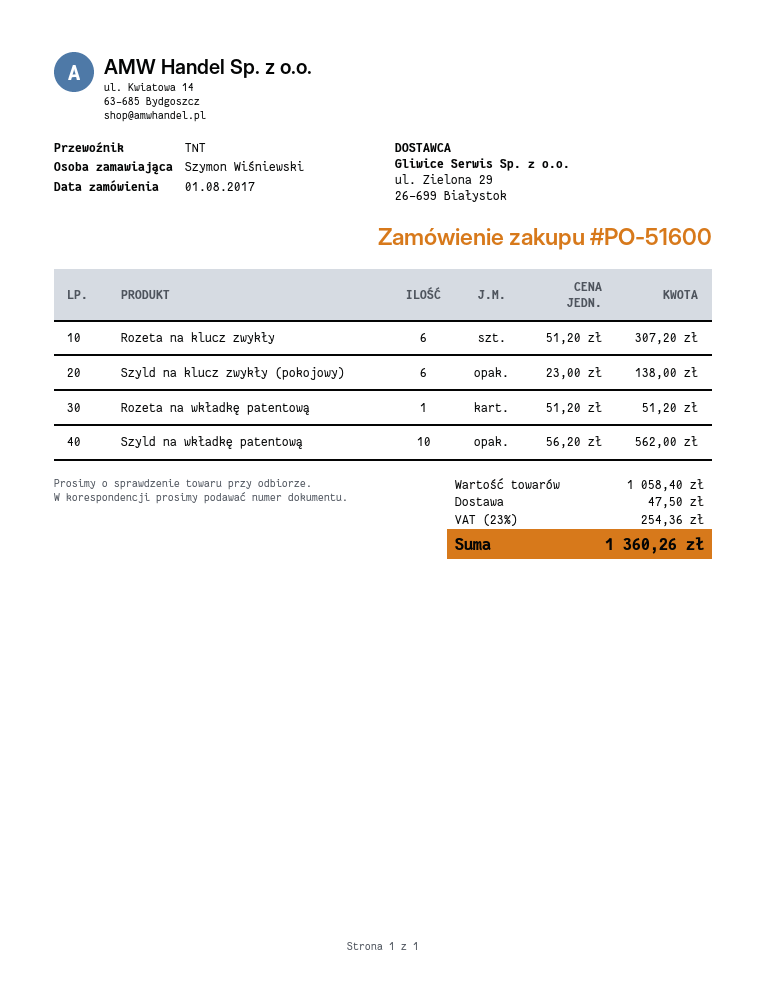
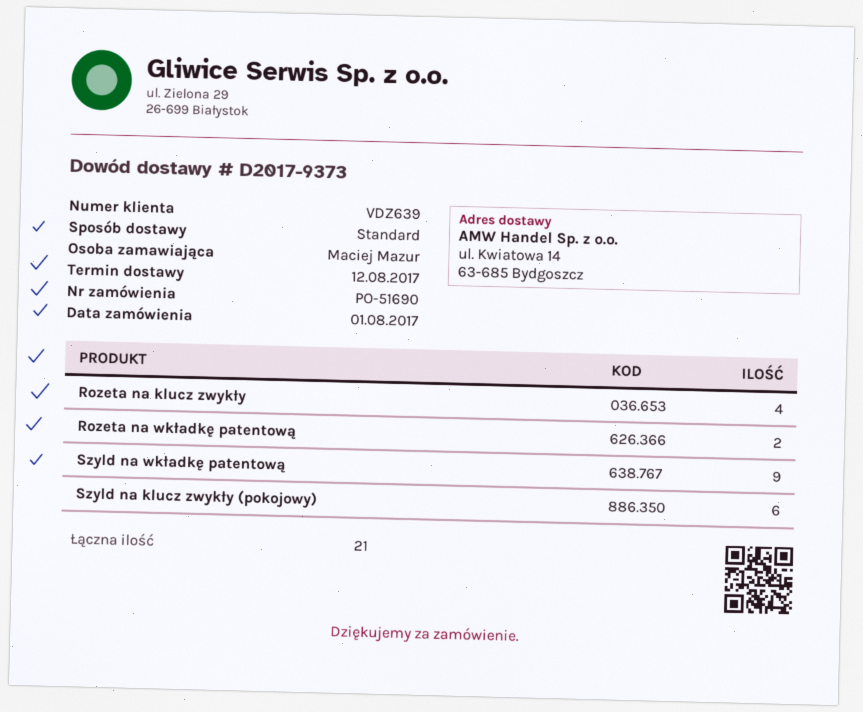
order number: PO-51600 -> PO-51690
ordered by: Szymon Wiśniewski -> Maciej Mazur
shipping method: TNT -> standard
Rozeta na klucz zwykły: 6 -> 4
Rozeta na wkładkę patentową: 1 -> 2
Szyld na wkładkę patentową: 10 -> 9

